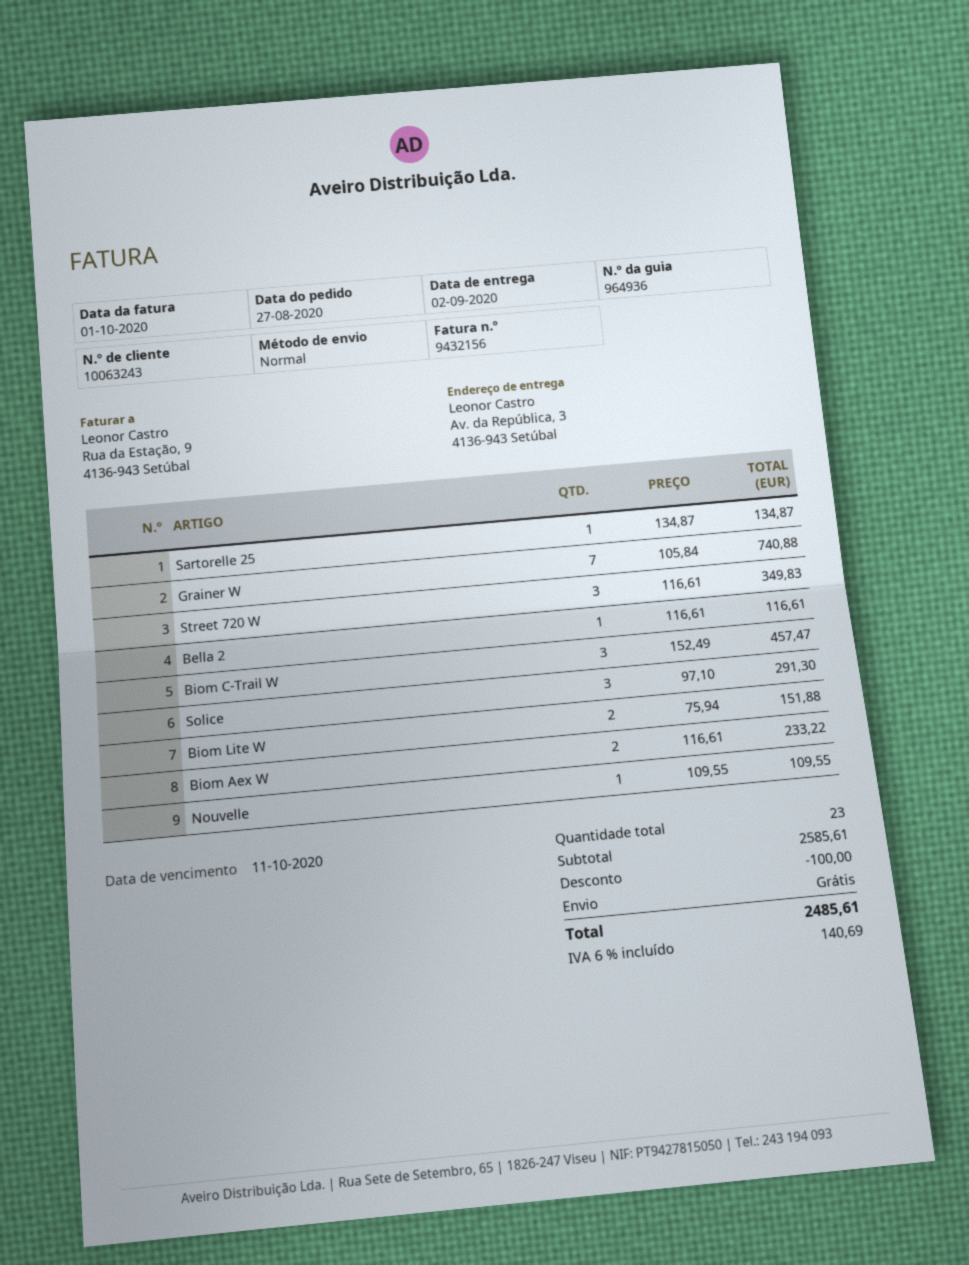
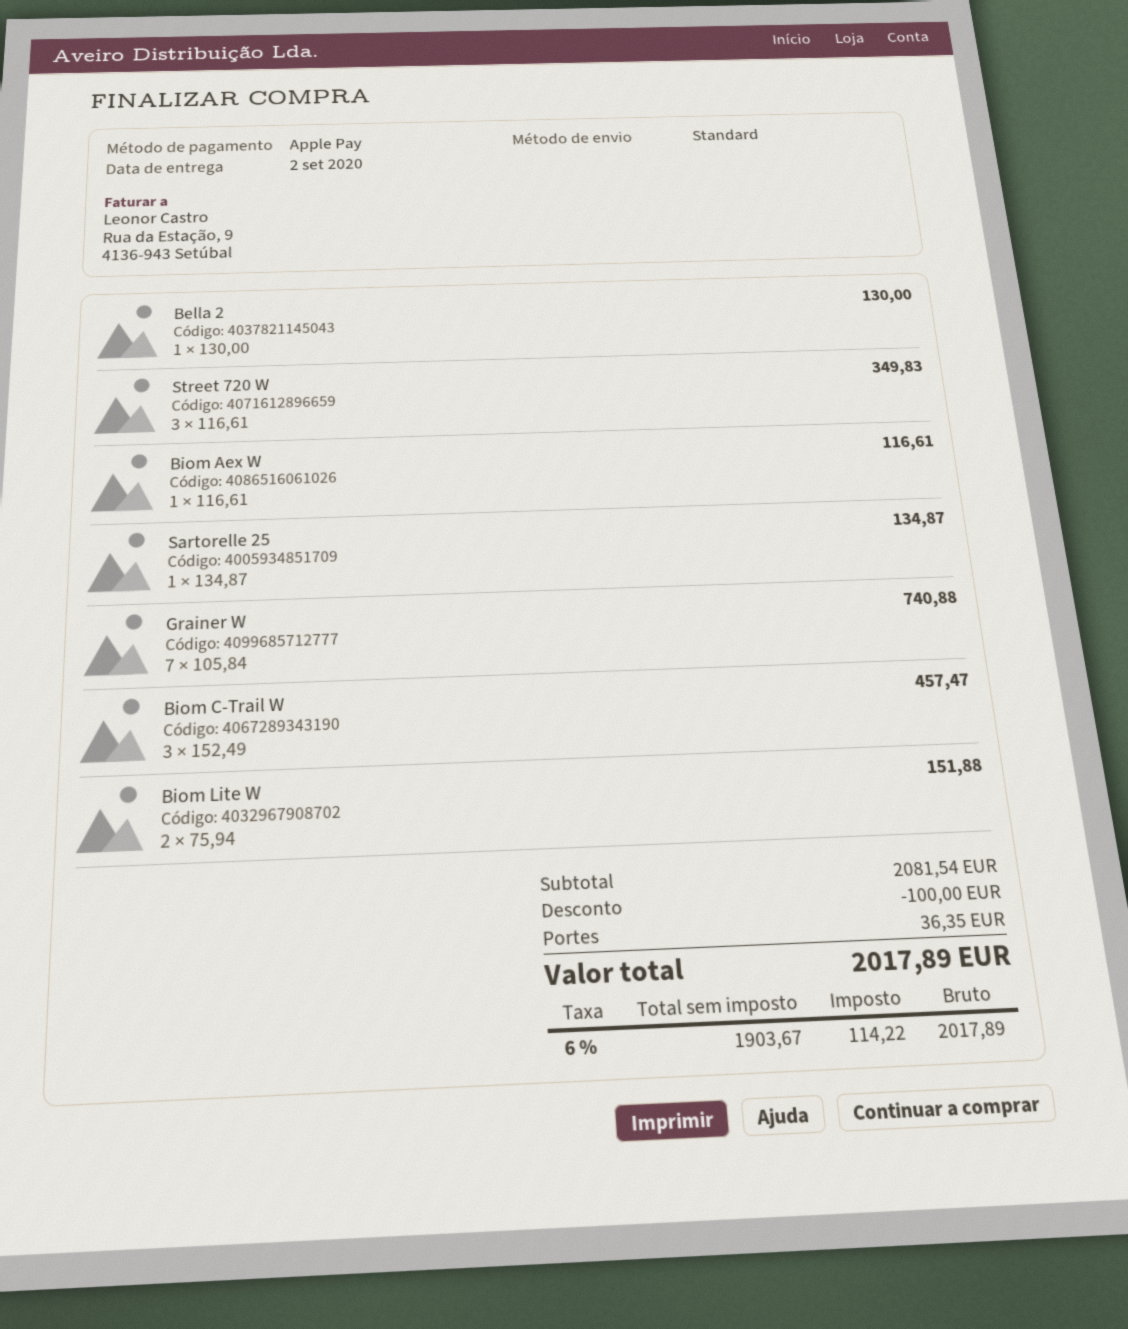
Bella 2: 1 x 116.61 = 116.61 -> 1 x 130.00 = 130.00
Solice: 3 x 97.10 = 291.30 -> none
Biom Aex W: 2 x 116.61 = 233.22 -> 1 x 116.61 = 116.61
Nouvelle: 1 x 109.55 = 109.55 -> none
subtotal: 2585.61 -> 2081.54
shipping: 0.00 -> 36.35
tax: 6% = 140.69 -> 6% = 114.22
total: 2485.61 -> 2017.89

